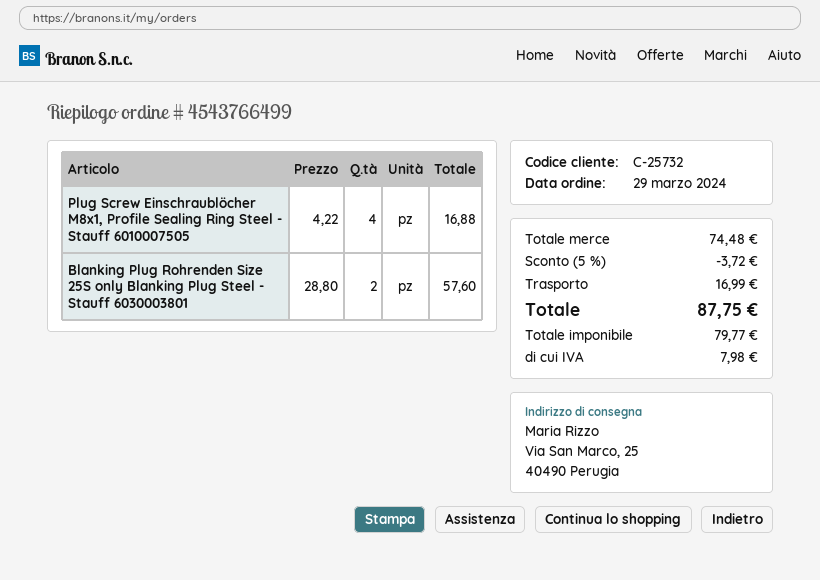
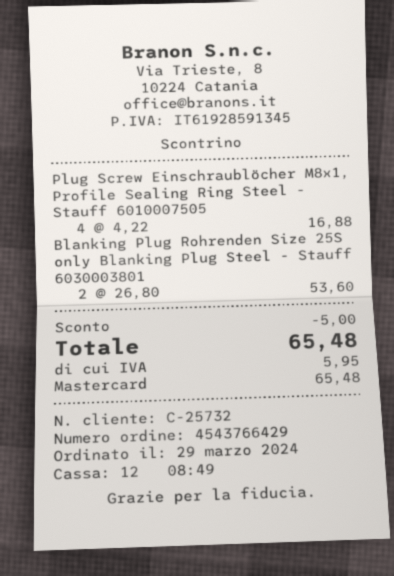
order number: 4543766499 -> 4543766429
Blanking Plug Rohrenden Size 25S only Blanking Plug Steel - Stauff 6030003801: 2 x 28.80 = 57.60 -> 2 x 26.80 = 53.60
discount: 3.72 -> 5.00
shipping: 16.99 -> none
tax: 7.98 -> 5.95
total: 87.75 -> 65.48

